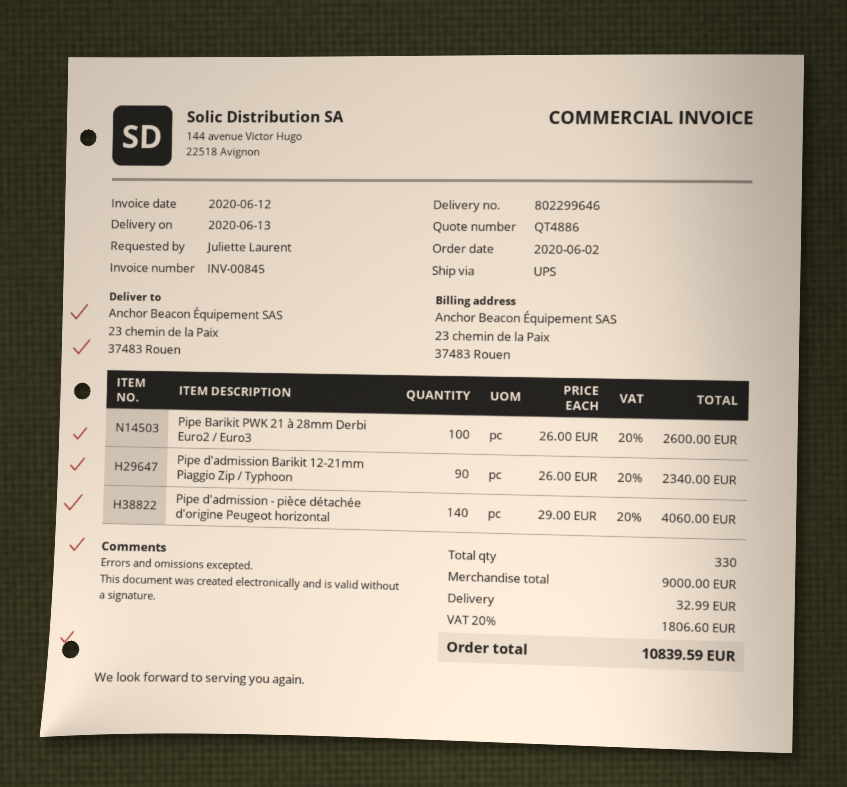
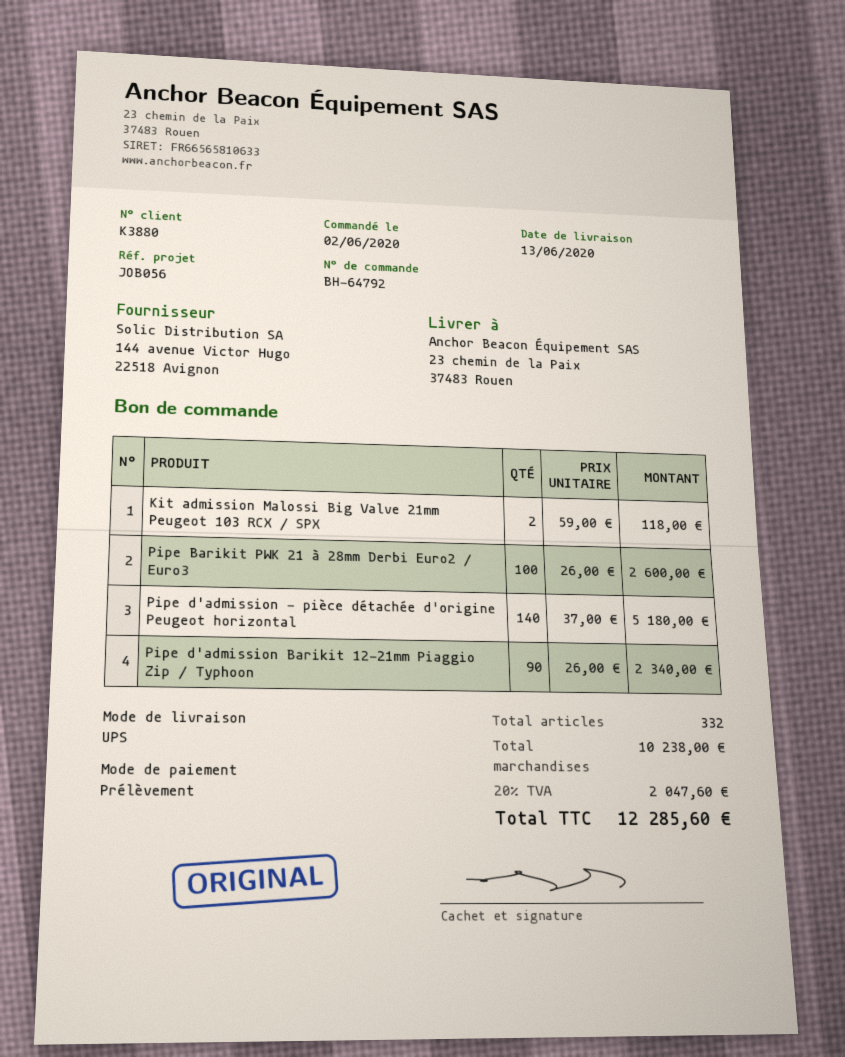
Pipe d'admission - pièce détachée d'origine Peugeot horizontal: 140 x 29.00 = 4060.00 -> 140 x 37.00 = 5180.00
Kit admission Malossi Big Valve 21mm Peugeot 103 RCX / SPX: none -> 2 x 59.00 = 118.00
total quantity: 330 -> 332
subtotal: 9000.00 -> 10238.00
shipping: 32.99 -> none
tax: 20% = 1806.60 -> 20% = 2047.60
total: 10839.59 -> 12285.60

